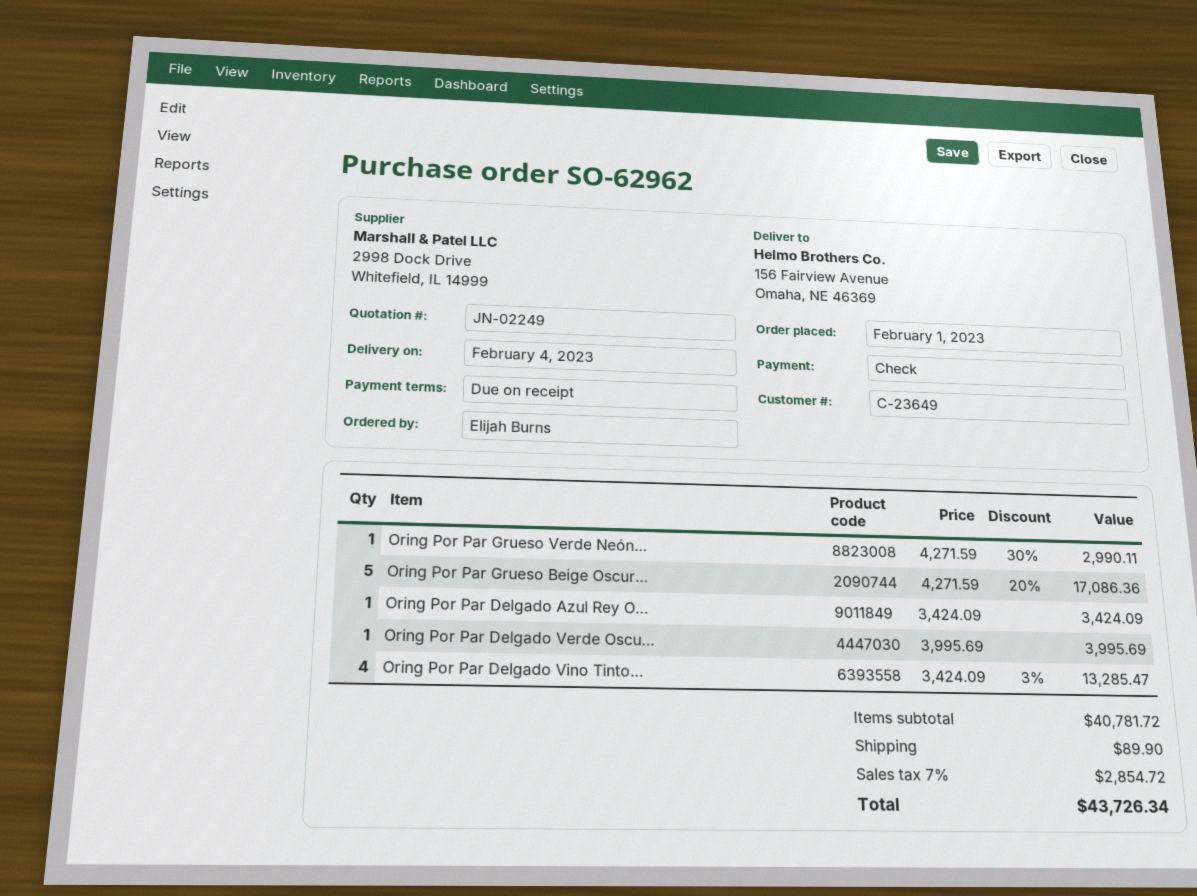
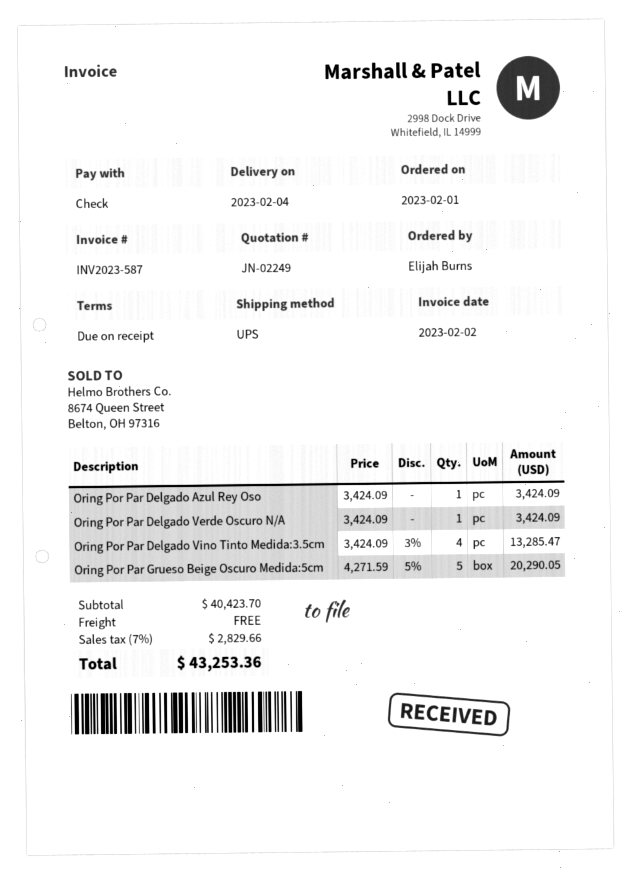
Oring Por Par Grueso Verde Neón...: 1 x 4271.59 - 30% = 2990.11 -> none
Oring Por Par Grueso Beige Oscur...: 5 x 4271.59 - 20% = 17086.36 -> 5 x 4271.59 - 5% = 20290.05
Oring Por Par Delgado Verde Oscu...: 1 x 3995.69 = 3995.69 -> 1 x 3424.09 = 3424.09
subtotal: 40781.72 -> 40423.70
shipping: 89.90 -> 0.00
tax: 7% = 2854.72 -> 7% = 2829.66
total: 43726.34 -> 43253.36

